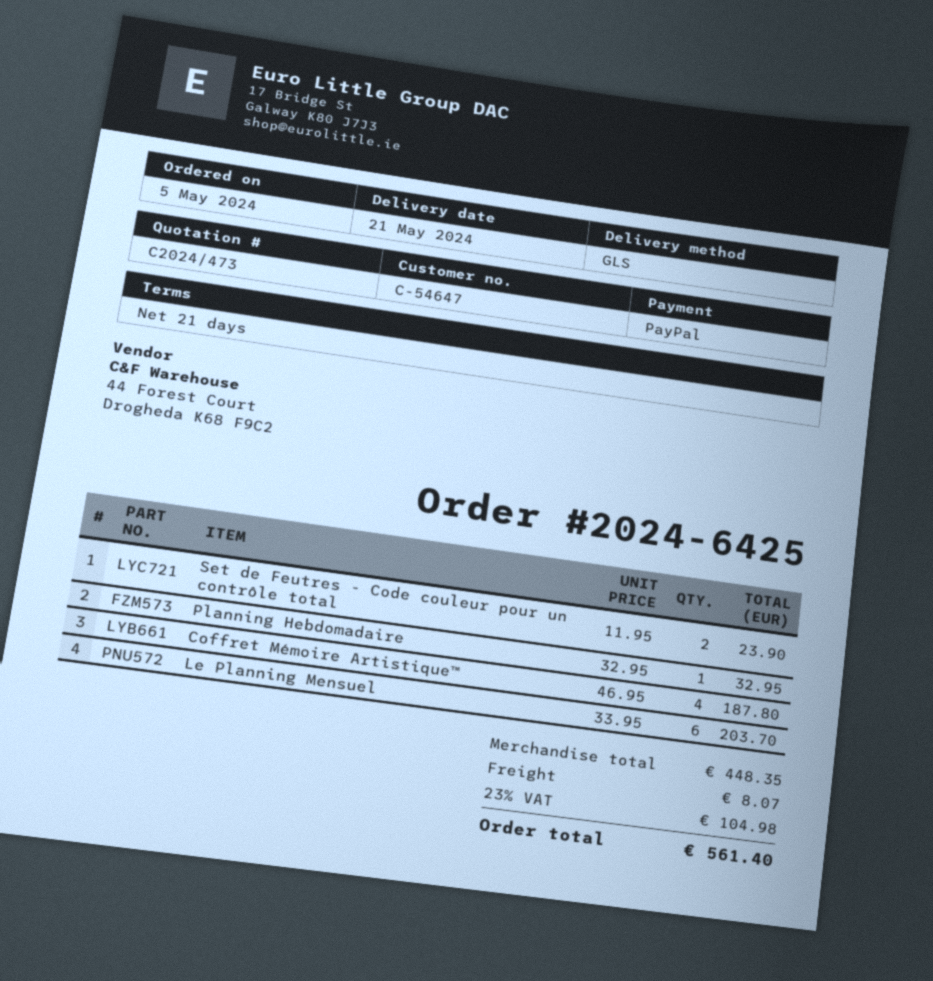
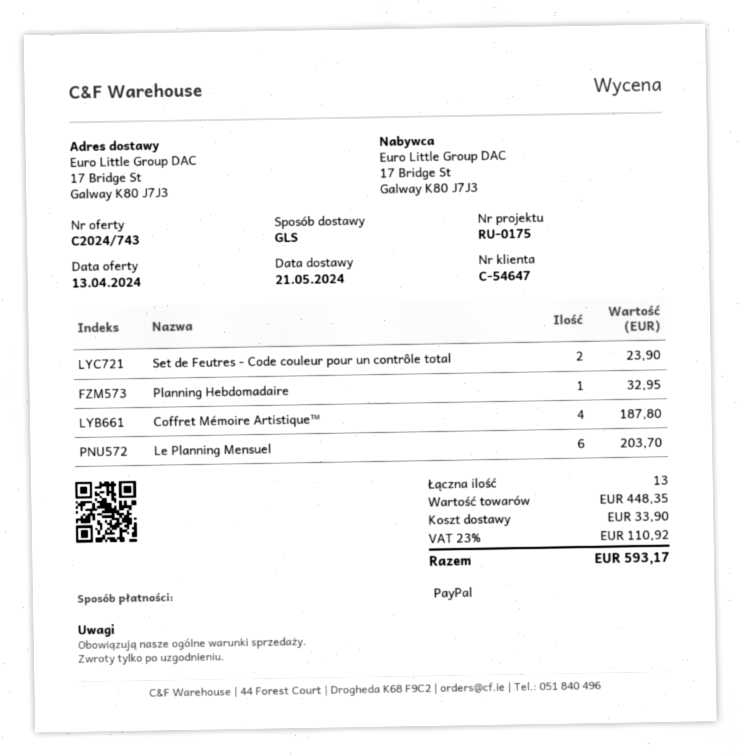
quote number: C2024/473 -> C2024/743
shipping: 8.07 -> 33.90
tax: 23% = 104.98 -> 23% = 110.92
total: 561.40 -> 593.17

